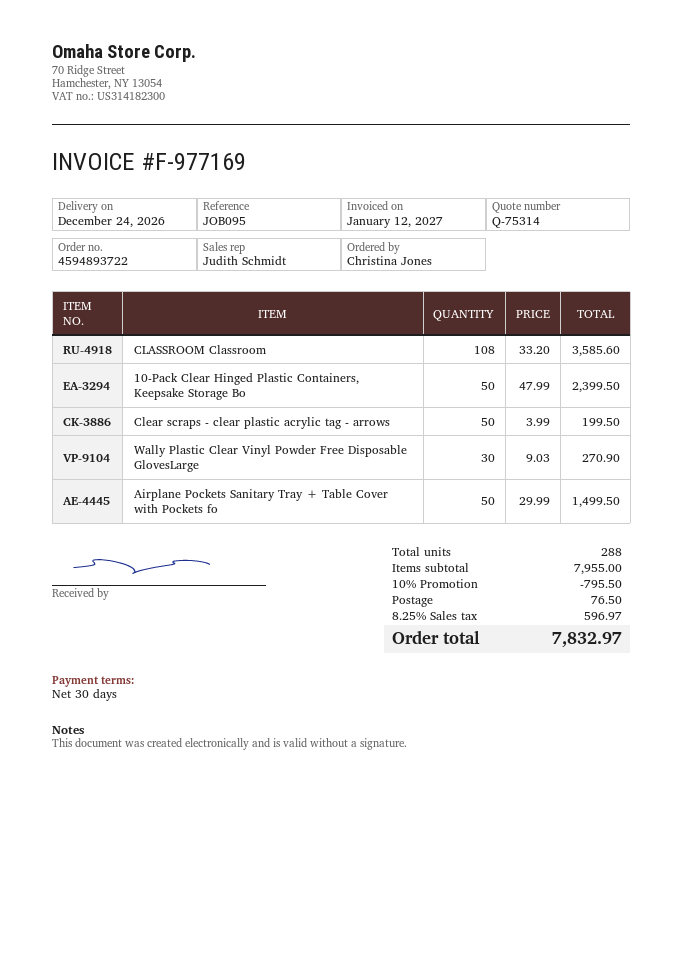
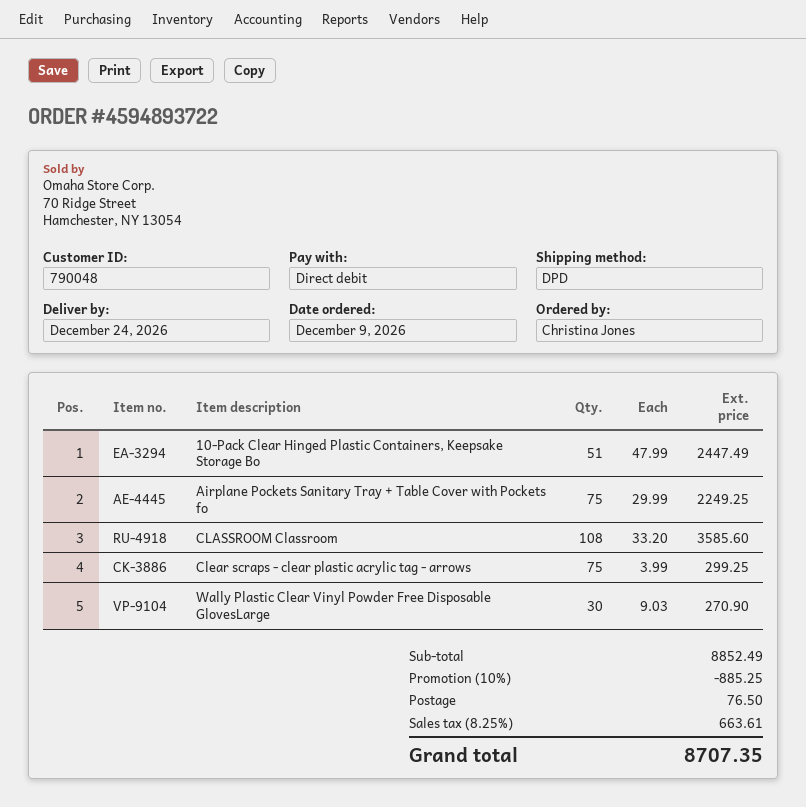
10-Pack Clear Hinged Plastic Containers, Keepsake Storage Bo: 50 x 47.99 = 2399.50 -> 51 x 47.99 = 2447.49
Clear scraps - clear plastic acrylic tag - arrows: 50 x 3.99 = 199.50 -> 75 x 3.99 = 299.25
Airplane Pockets Sanitary Tray + Table Cover with Pockets fo: 50 x 29.99 = 1499.50 -> 75 x 29.99 = 2249.25
subtotal: 7955.00 -> 8852.49
discount: 10% = 795.50 -> 10% = 885.25
tax: 8.25% = 596.97 -> 8.25% = 663.61
total: 7832.97 -> 8707.35

